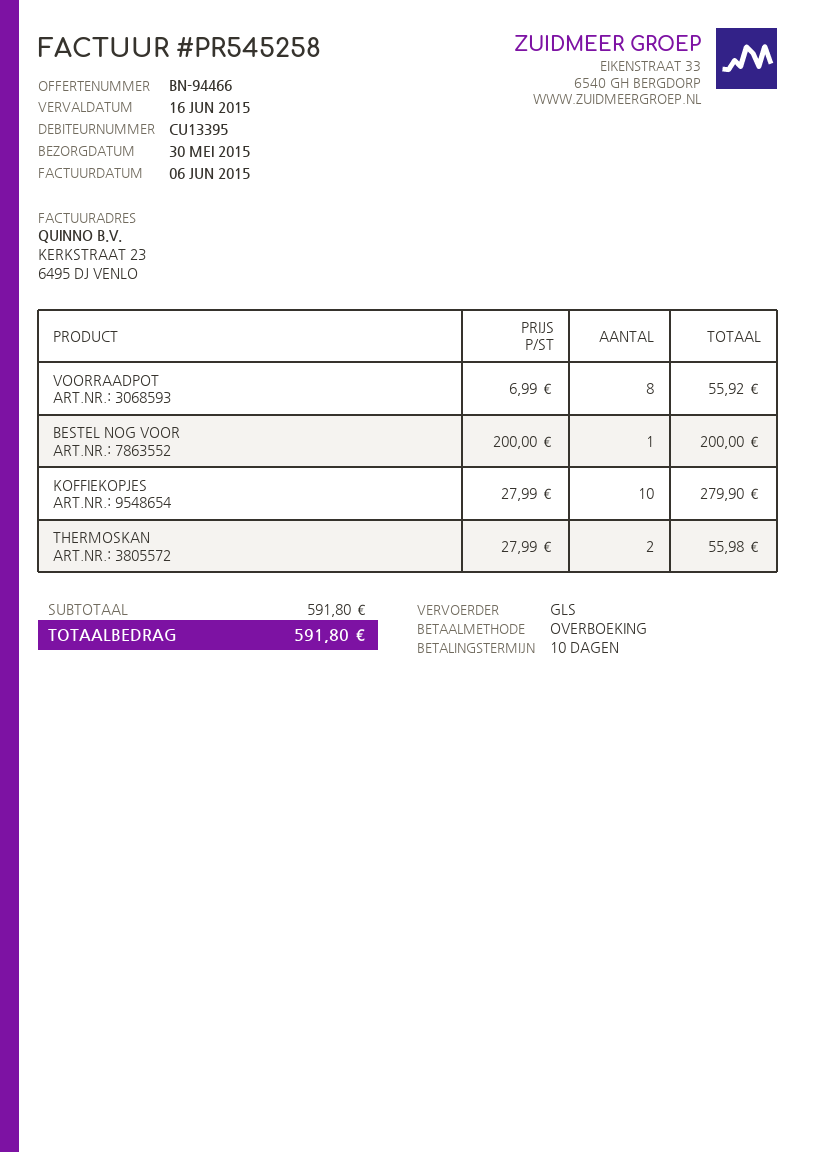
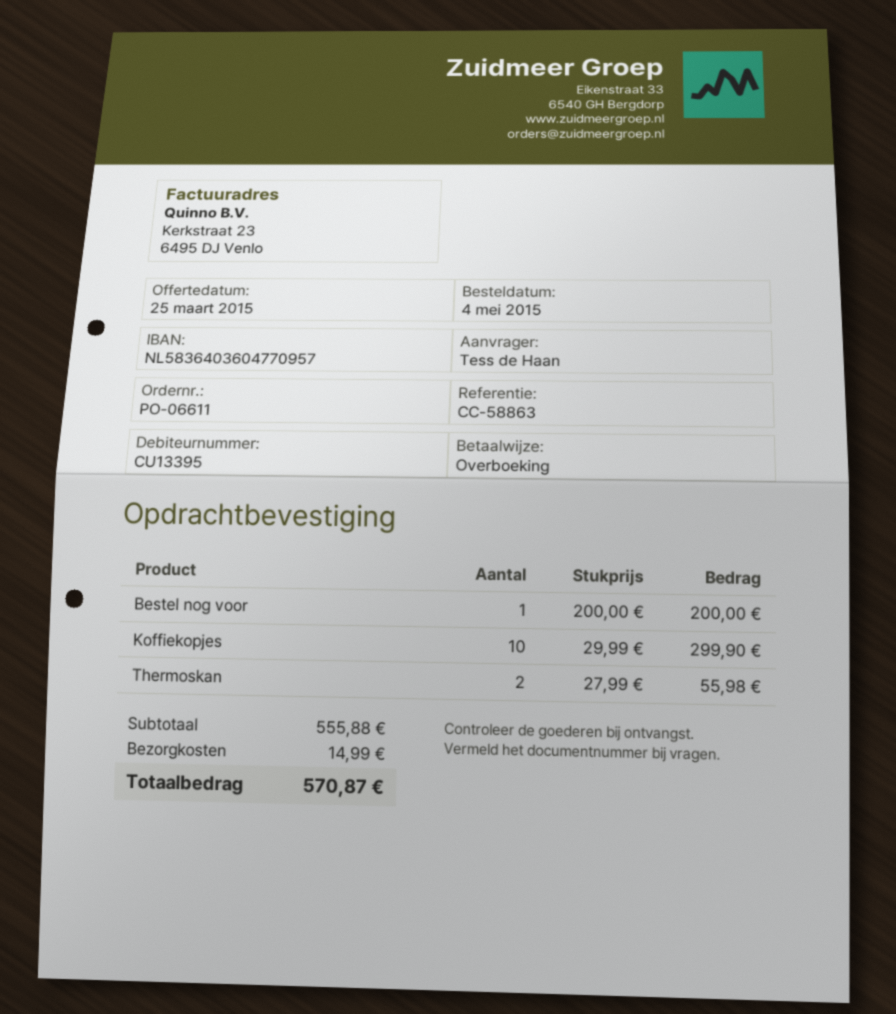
VOORRAADPOT: 8 x 6.99 = 55.92 -> none
KOFFIEKOPJES: 10 x 27.99 = 279.90 -> 10 x 29.99 = 299.90
subtotal: 591.80 -> 555.88
shipping: none -> 14.99
total: 591.80 -> 570.87

